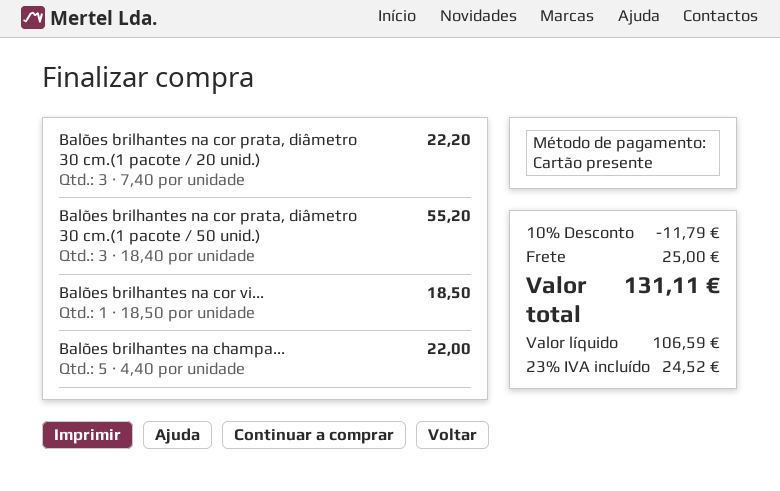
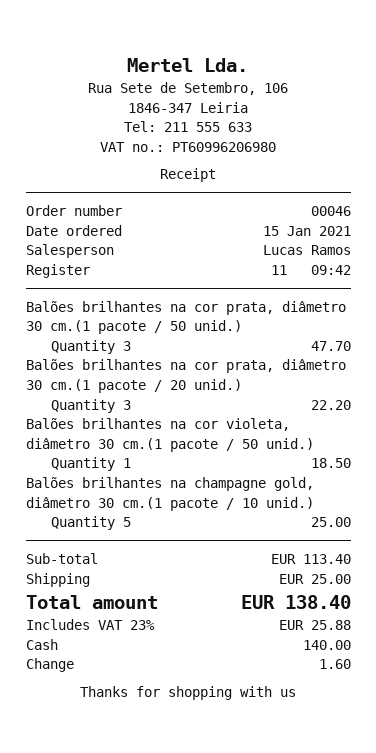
payment method: gift card -> cash
Balões brilhantes na cor prata, diâmetro 30 cm.(1 pacote / 50 unid.): 3 for 55.20 -> 3 for 47.70
Balões brilhantes na champa...: 5 for 22.00 -> 5 for 25.00
discount: 10% = 11.79 -> none
tax: 23% = 24.52 -> 23% = 25.88
total: 131.11 -> 138.40

